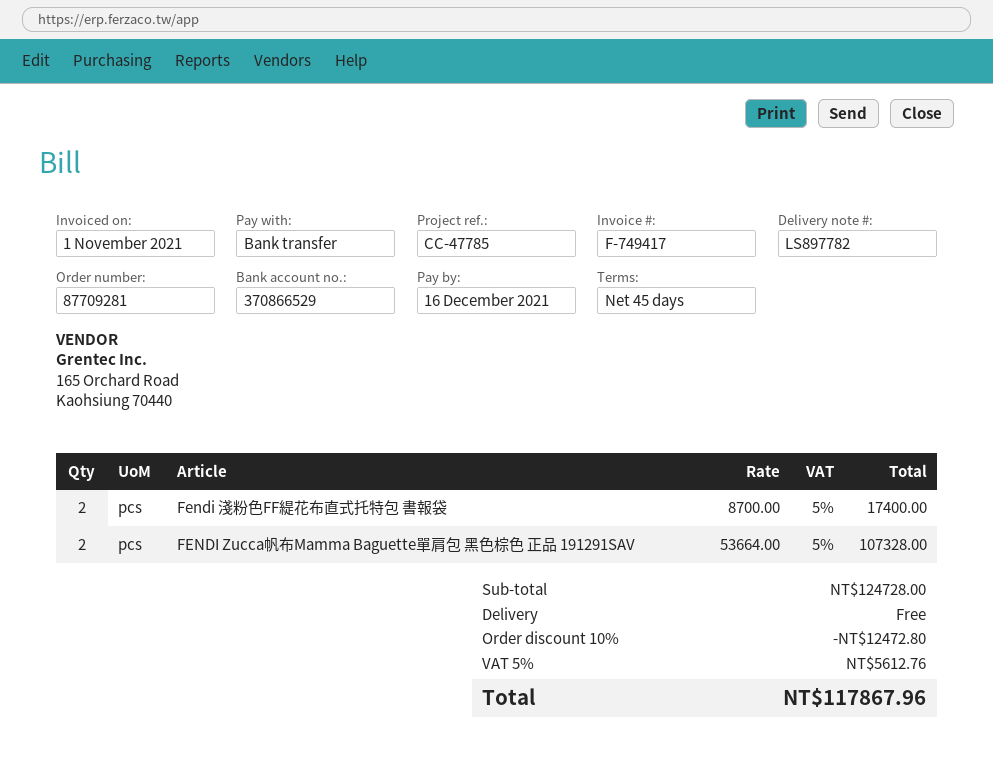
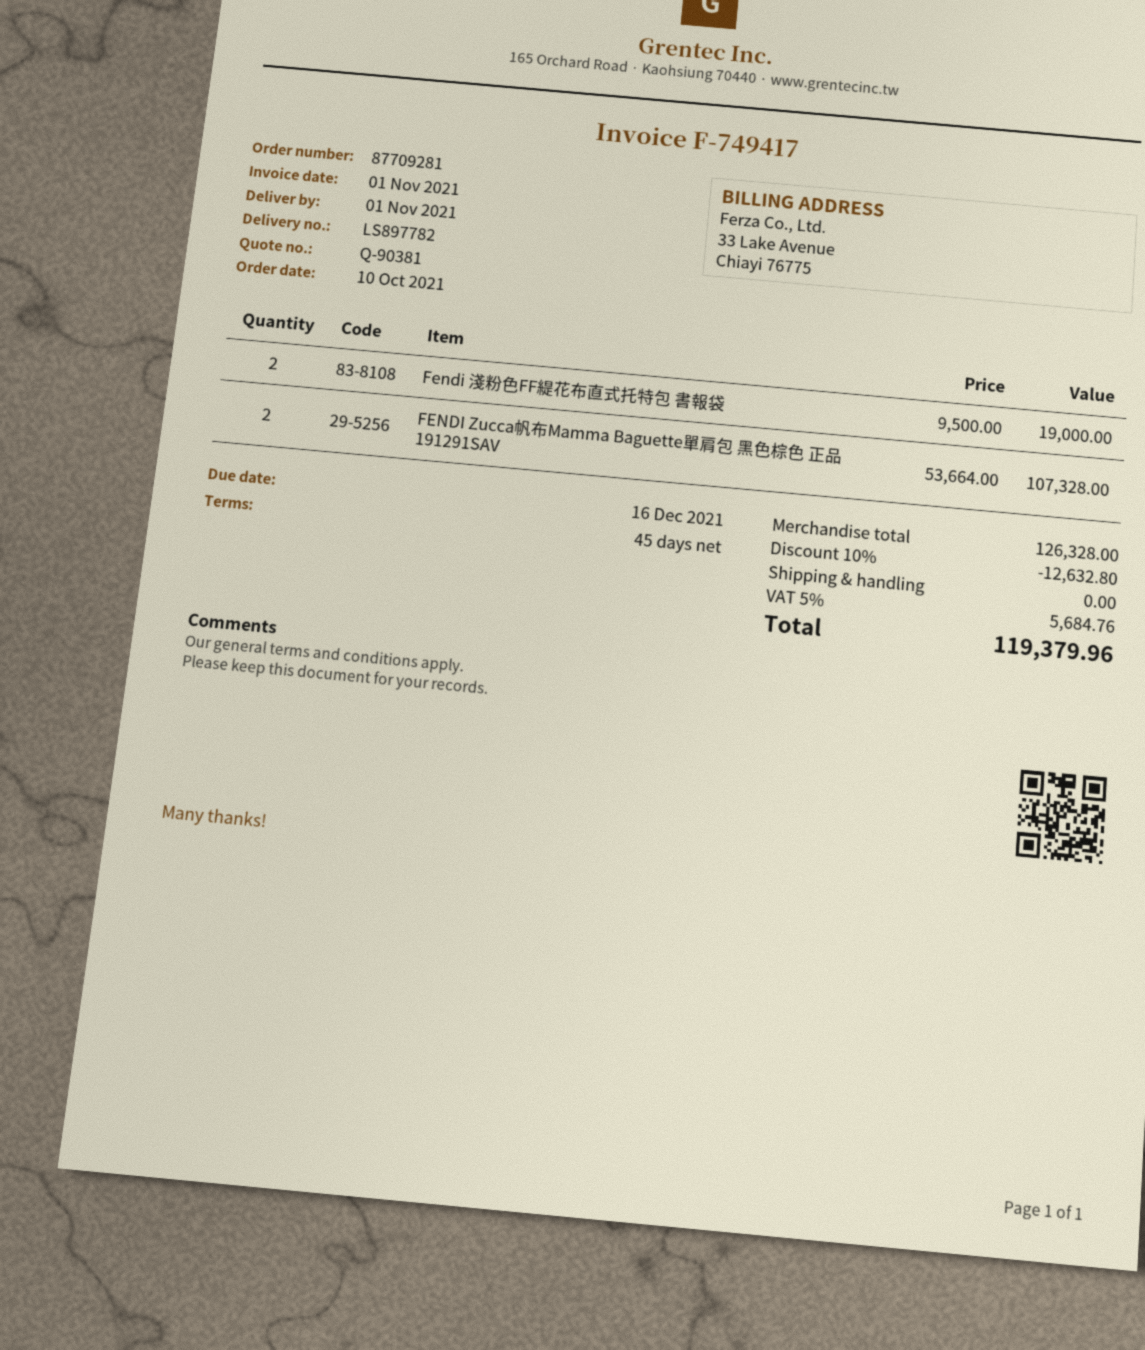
Fendi 淺粉色FF緹花布直式托特包 書報袋: 2 x 8700.00 = 17400.00 -> 2 x 9500.00 = 19000.00
subtotal: 124728.00 -> 126328.00
discount: 10% = 12472.80 -> 10% = 12632.80
tax: 5% = 5612.76 -> 5% = 5684.76
total: 117867.96 -> 119379.96

